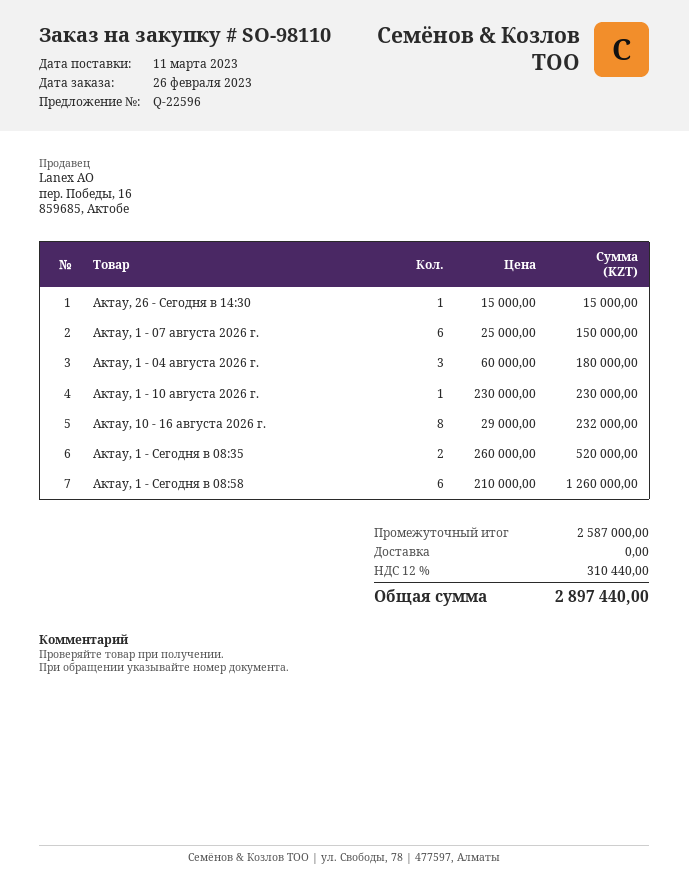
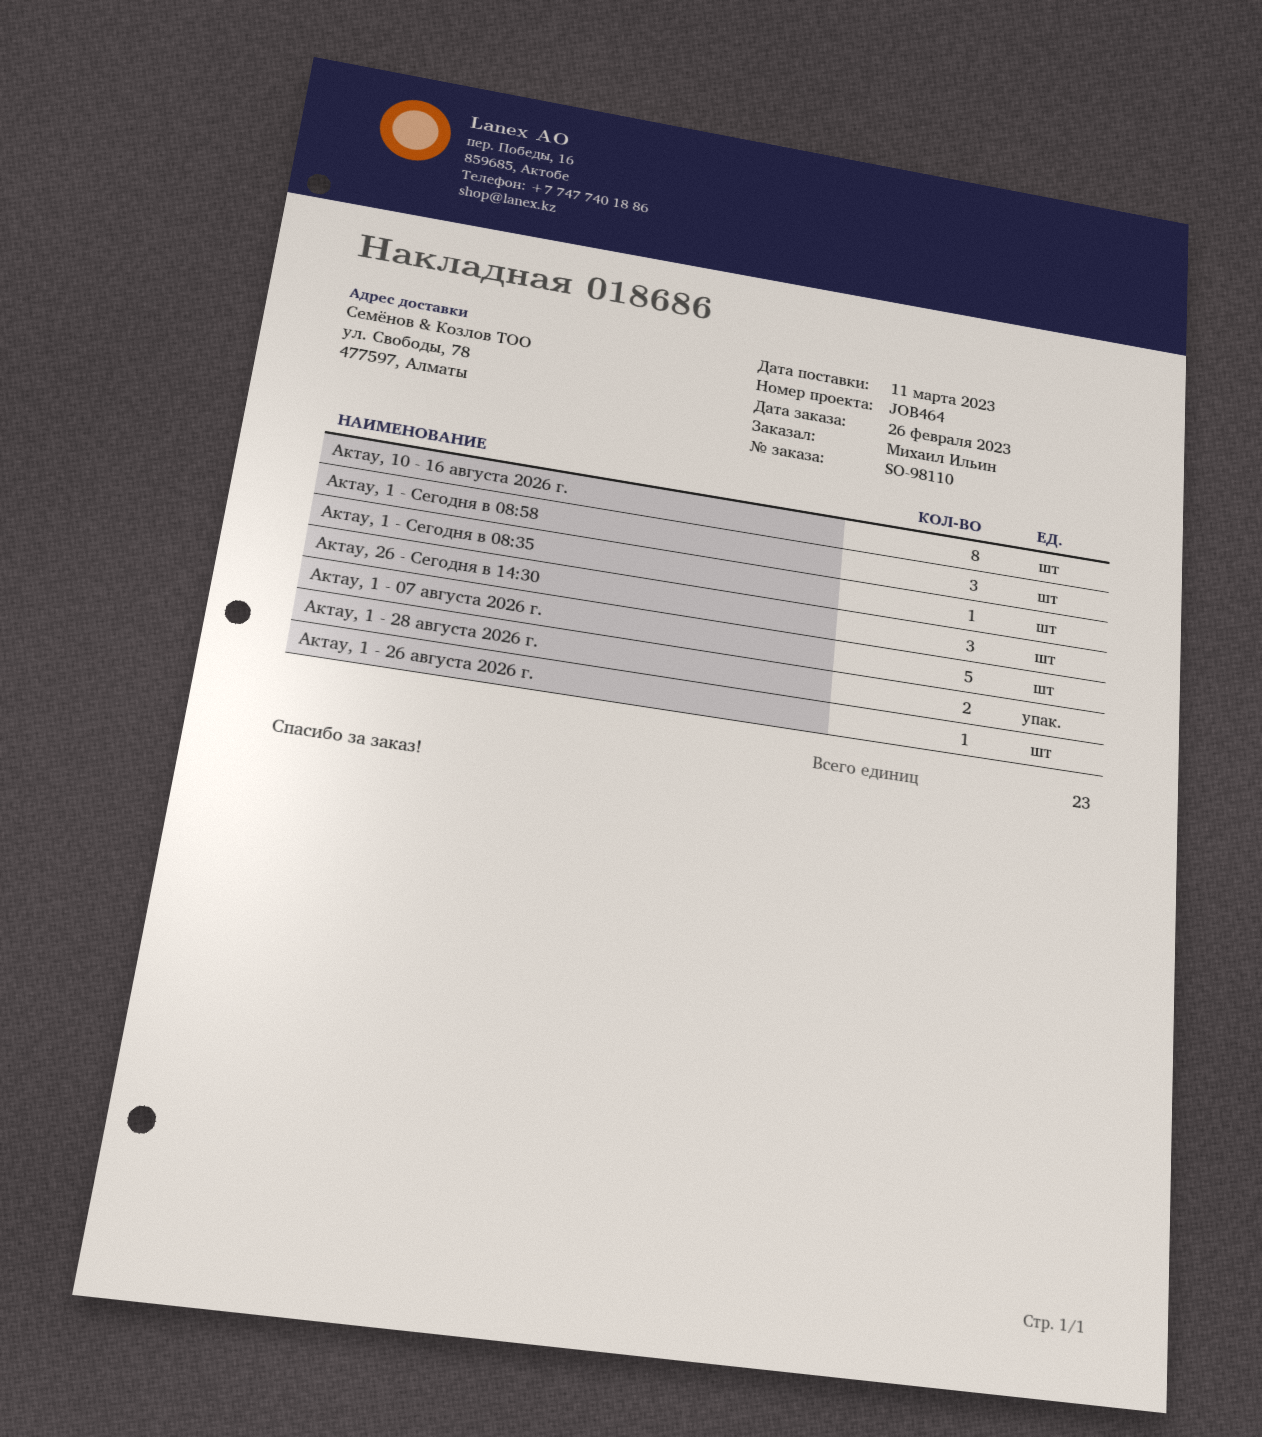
Актау, 26 - Сегодня в 14:30: 1 -> 3
Актау, 1 - 07 августа 2026 г.: 6 -> 5
Актау, 1 - 04 августа 2026 г.: 3 -> none
Актау, 1 - 10 августа 2026 г.: 1 -> none
Актау, 1 - Сегодня в 08:35: 2 -> 1
Актау, 1 - Сегодня в 08:58: 6 -> 3
Актау, 1 - 28 августа 2026 г.: none -> 2
Актау, 1 - 26 августа 2026 г.: none -> 1

